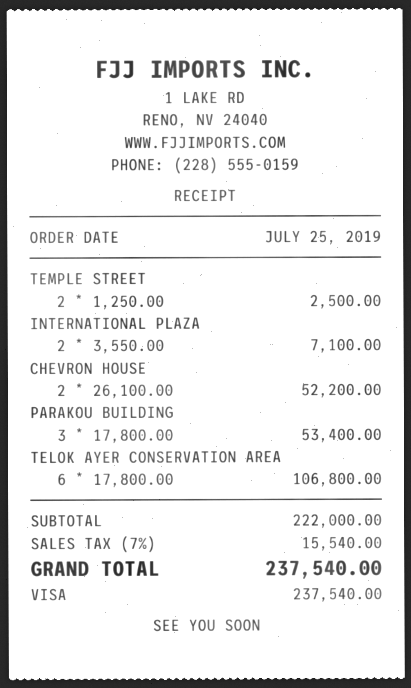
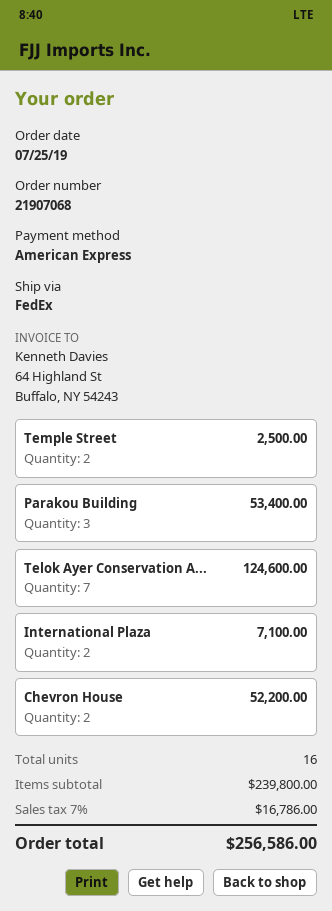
payment method: Visa -> American Express
TELOK AYER CONSERVATION AREA: 6 for 106800.00 -> 7 for 124600.00
subtotal: 222000.00 -> 239800.00
tax: 7% = 15540.00 -> 7% = 16786.00
total: 237540.00 -> 256586.00

